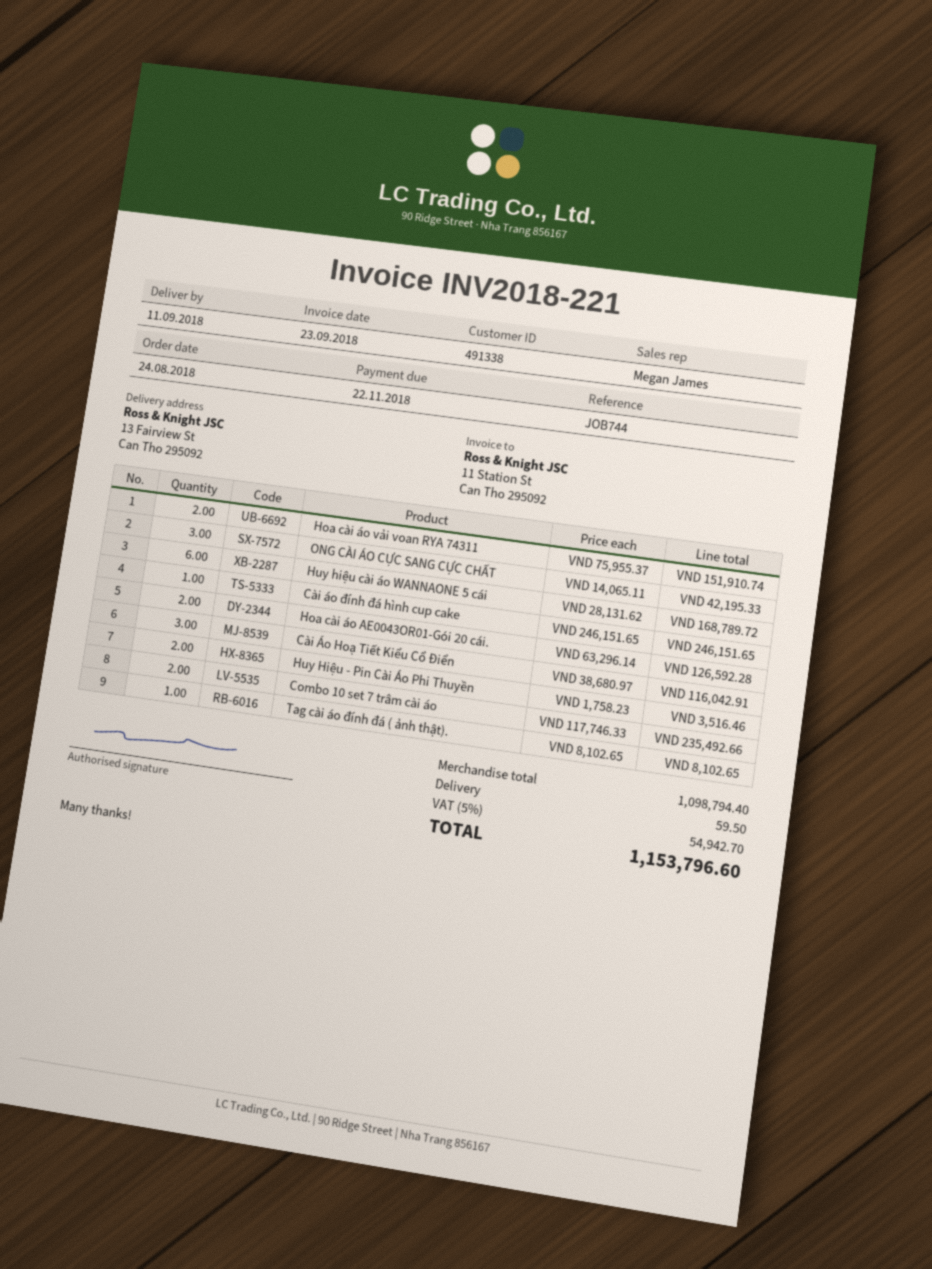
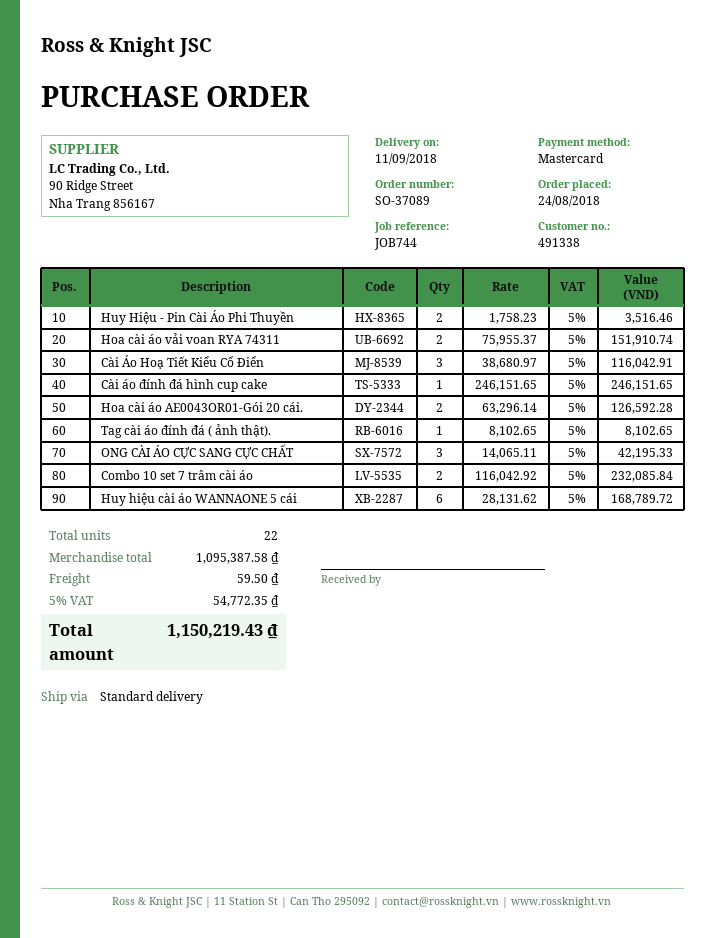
Combo 10 set 7 trâm cài áo: 2 x 117746.33 = 235492.66 -> 2 x 116042.92 = 232085.84
subtotal: 1098794.40 -> 1095387.58
tax: 5% = 54942.70 -> 5% = 54772.35
total: 1153796.60 -> 1150219.43

